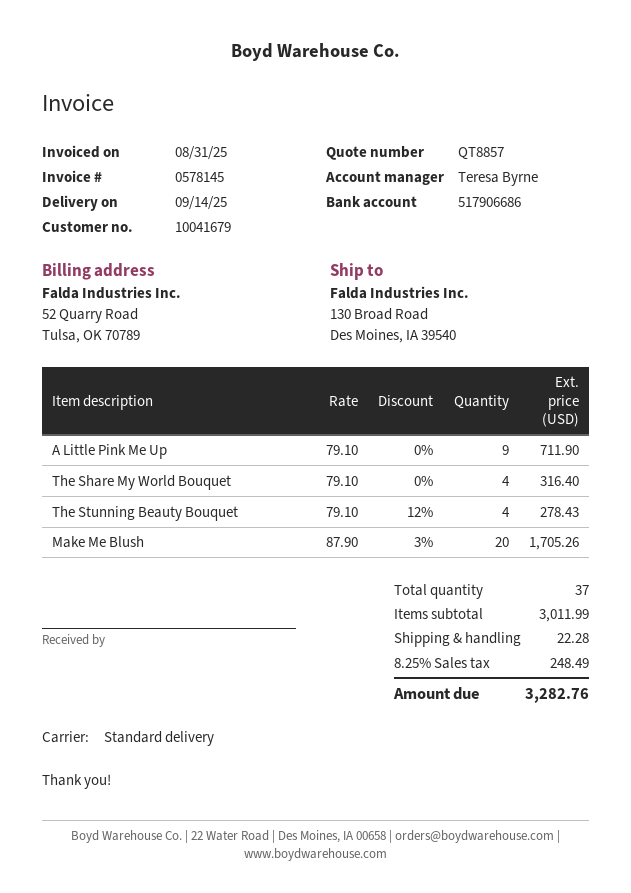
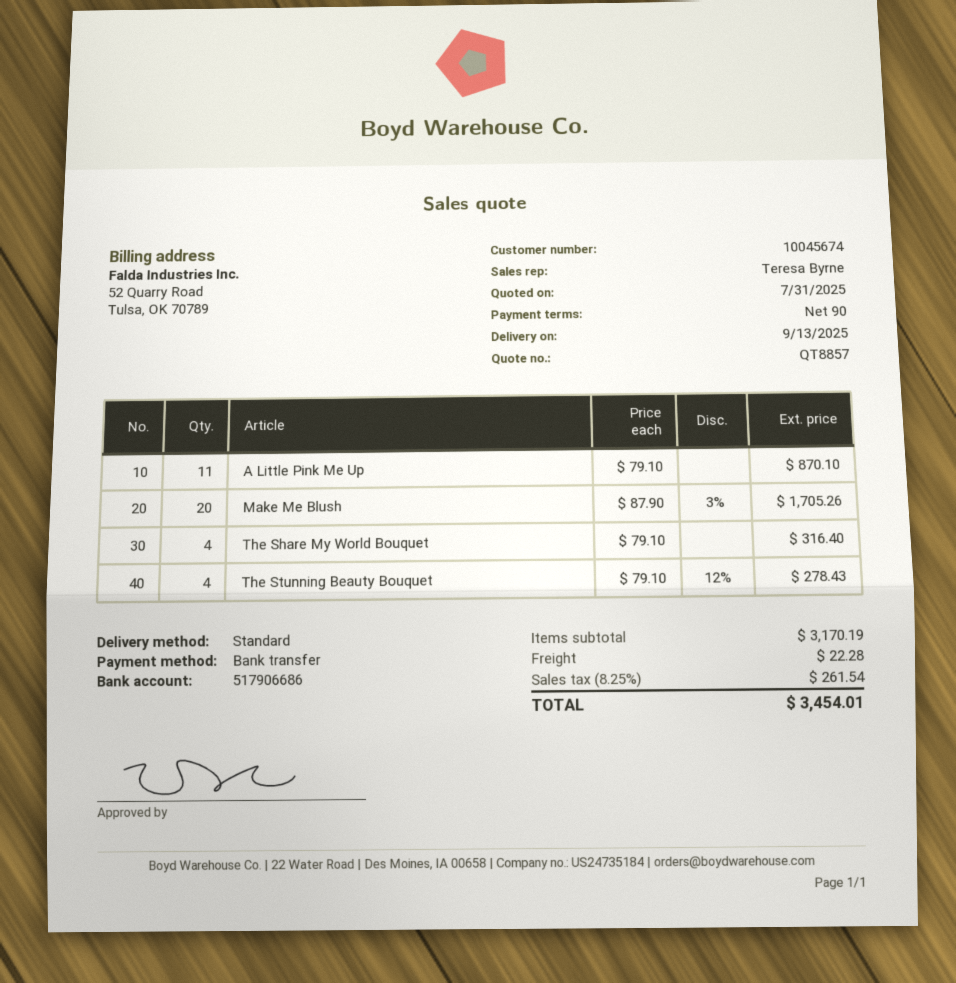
delivery date: 2025-09-14 -> 2025-09-13
customer number: 10041679 -> 10045674
A Little Pink Me Up: 9 x 79.10 = 711.90 -> 11 x 79.10 = 870.10
subtotal: 3011.99 -> 3170.19
tax: 8.25% = 248.49 -> 8.25% = 261.54
total: 3282.76 -> 3454.01

